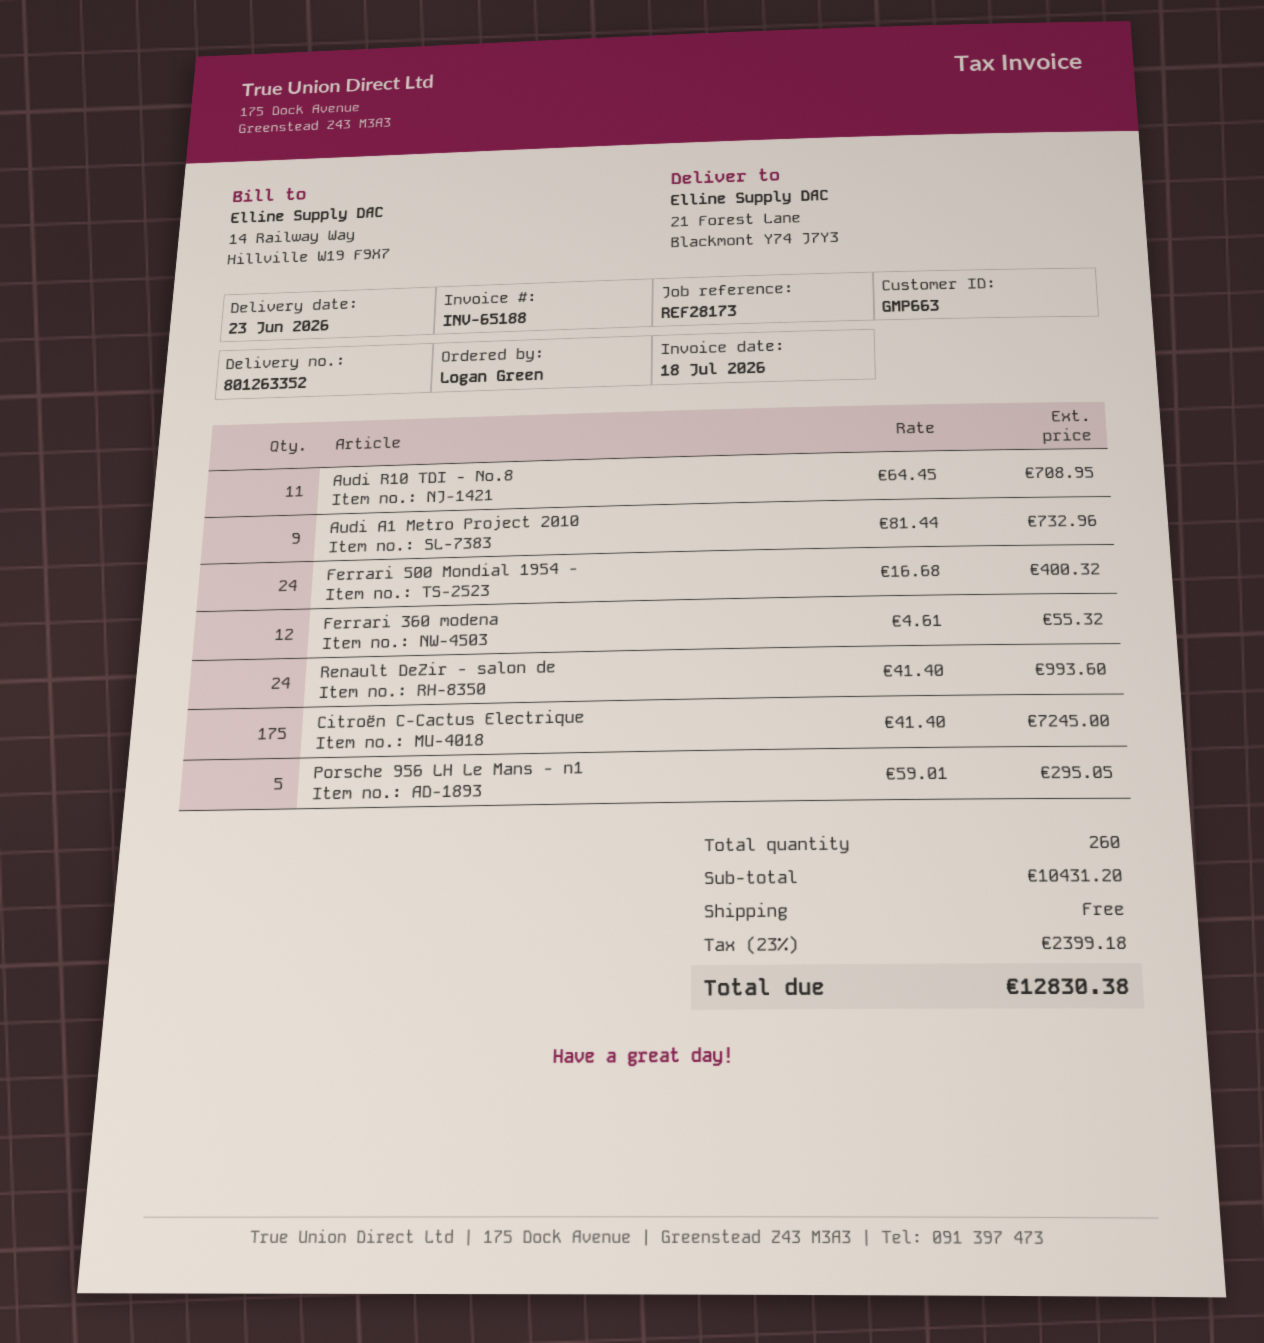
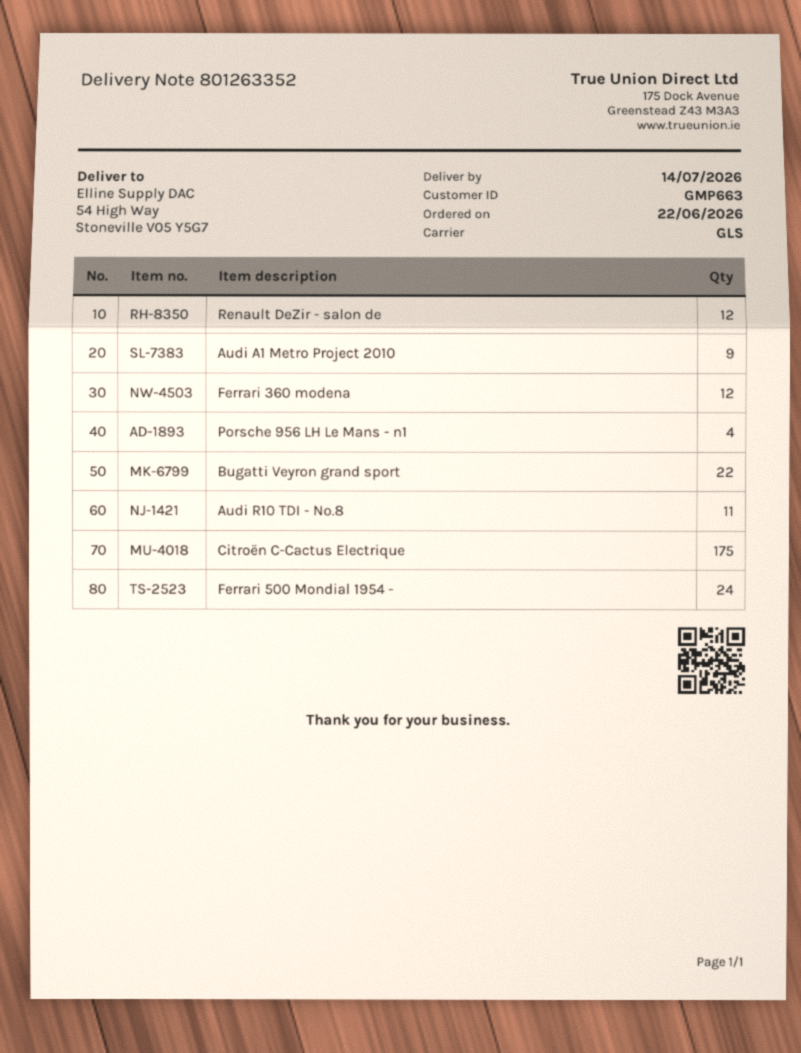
delivery date: 2026-06-23 -> 2026-07-14
ship to: 21 Forest Lane, Blackmont Y74 J7Y3 -> 54 High Way, Stoneville V05 Y5G7
Renault DeZir - salon de: 24 -> 12
Porsche 956 LH Le Mans - n1: 5 -> 4
Bugatti Veyron grand sport: none -> 22

